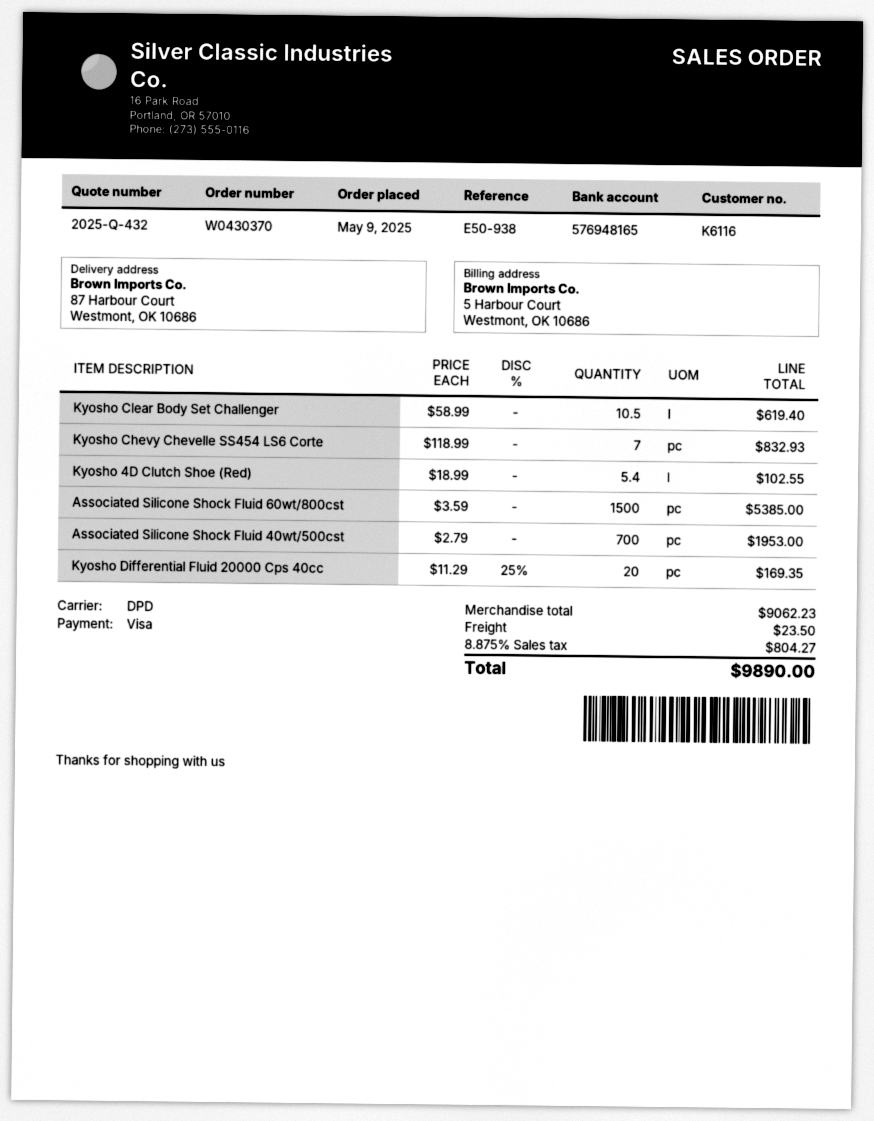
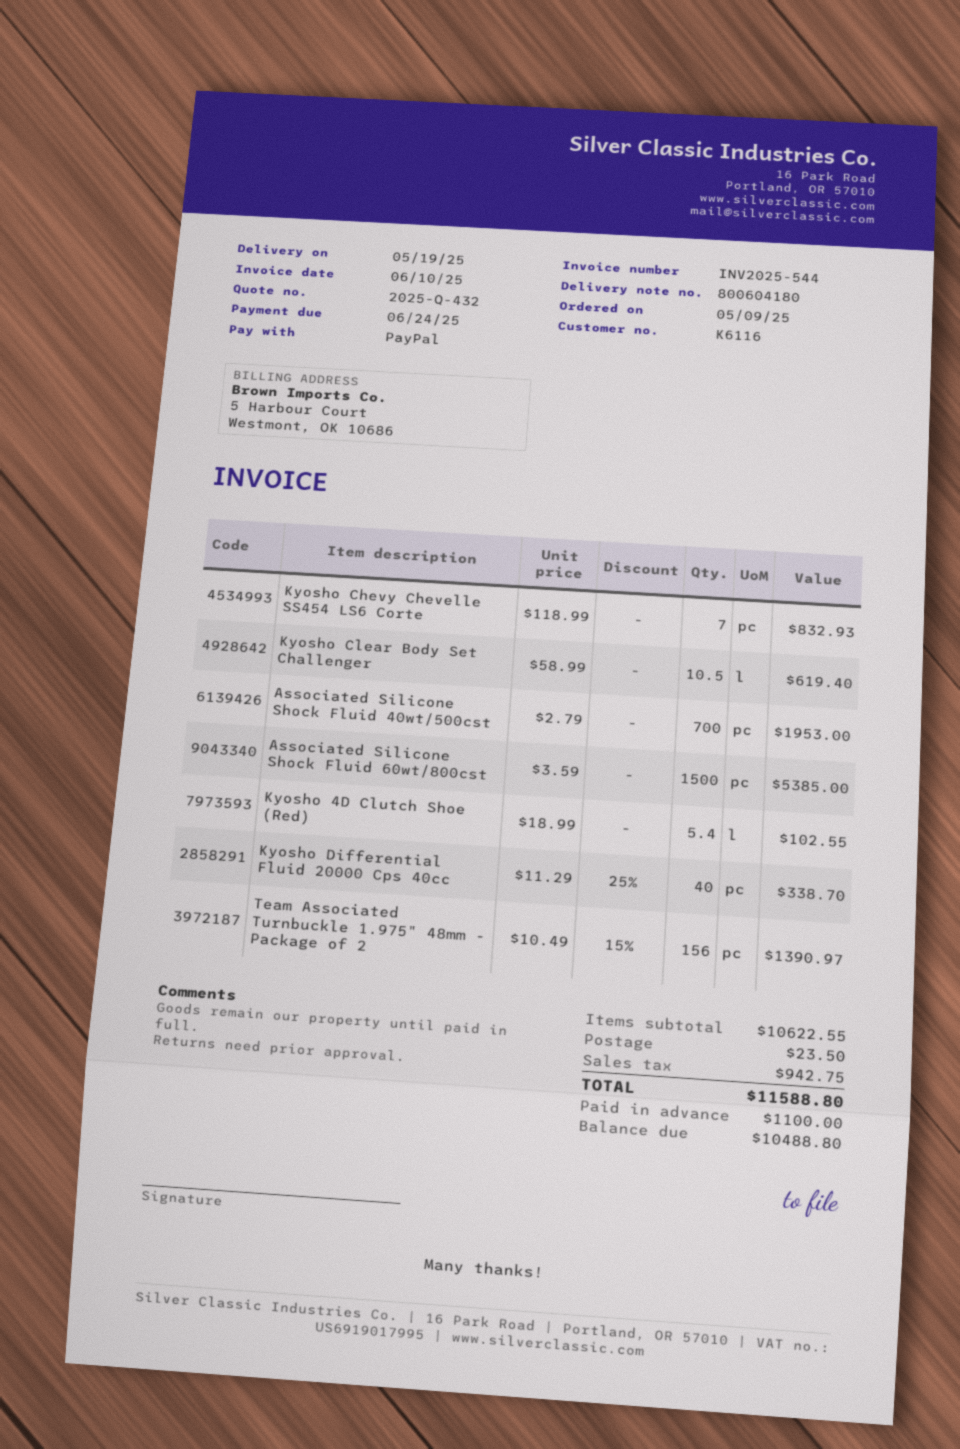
payment method: Visa -> PayPal
Kyosho Differential Fluid 20000 Cps 40cc: 20 x 11.29 - 25% = 169.35 -> 40 x 11.29 - 25% = 338.70
Team Associated Turnbuckle 1.975" 48mm - Package of 2: none -> 156 x 10.49 - 15% = 1390.97
subtotal: 9062.23 -> 10622.55
tax: 804.27 -> 942.75
total: 9890.00 -> 11588.80

